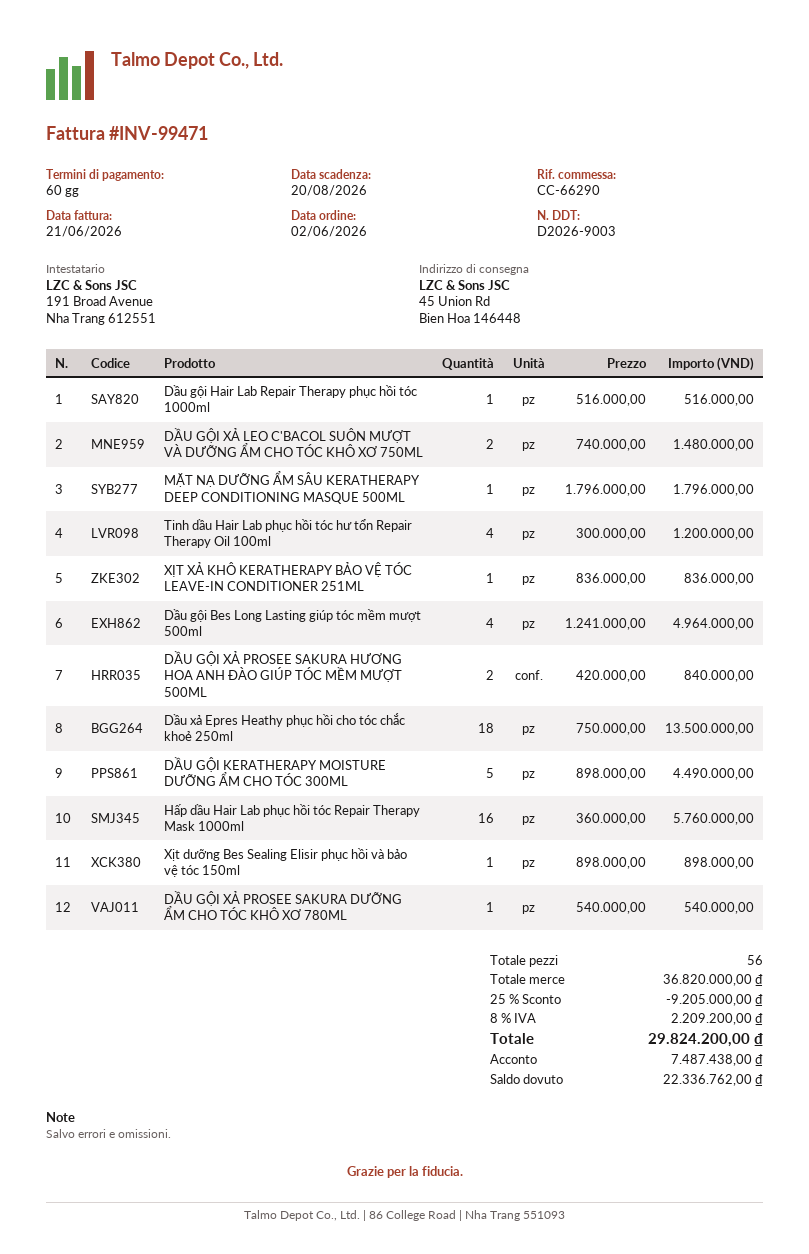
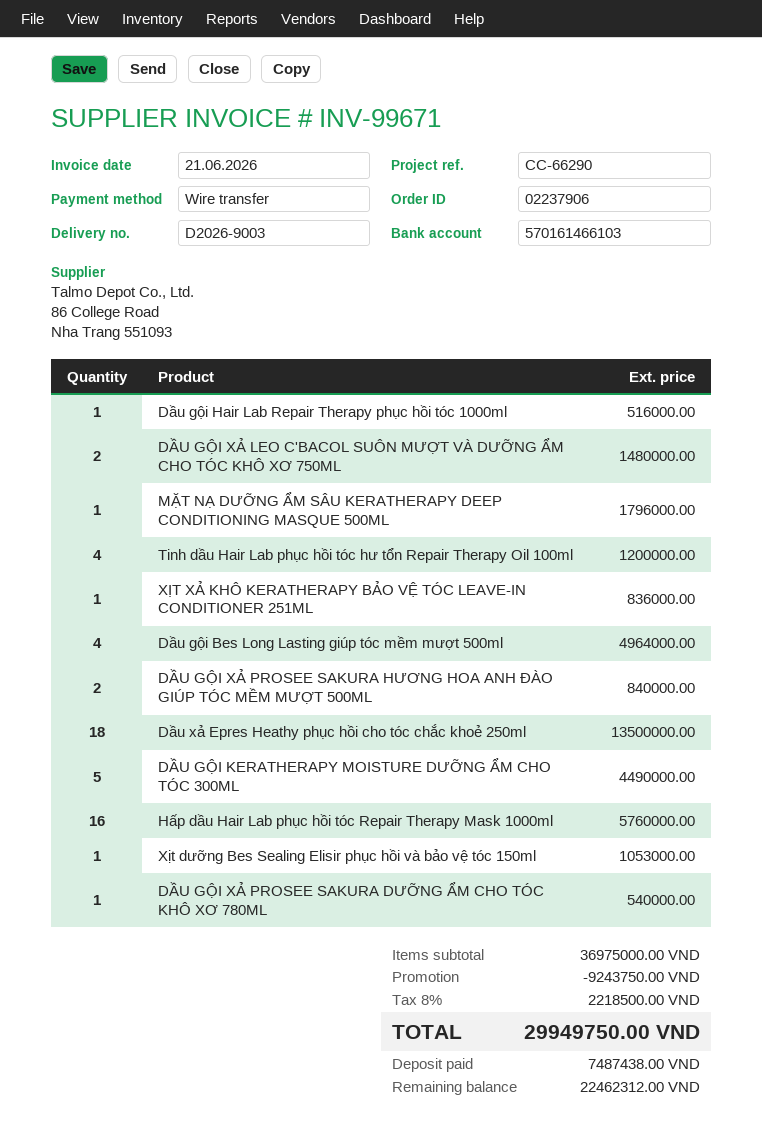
invoice number: INV-99471 -> INV-99671
Xịt dưỡng Bes Sealing Elisir phục hồi và bảo vệ tóc 150ml: 1 for 898000.00 -> 1 for 1053000.00
subtotal: 36820000.00 -> 36975000.00
discount: 9205000.00 -> 9243750.00
tax: 8% = 2209200.00 -> 8% = 2218500.00
total: 29824200.00 -> 29949750.00
balance: 22336762.00 -> 22462312.00

